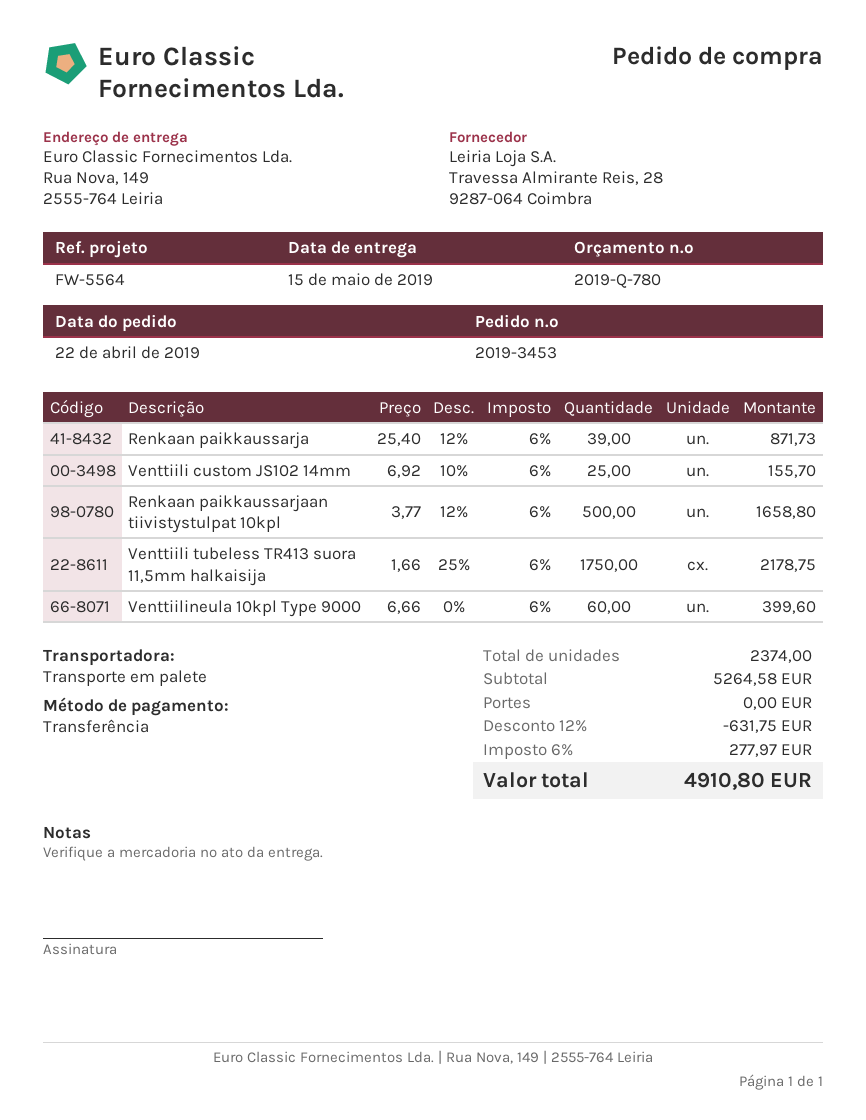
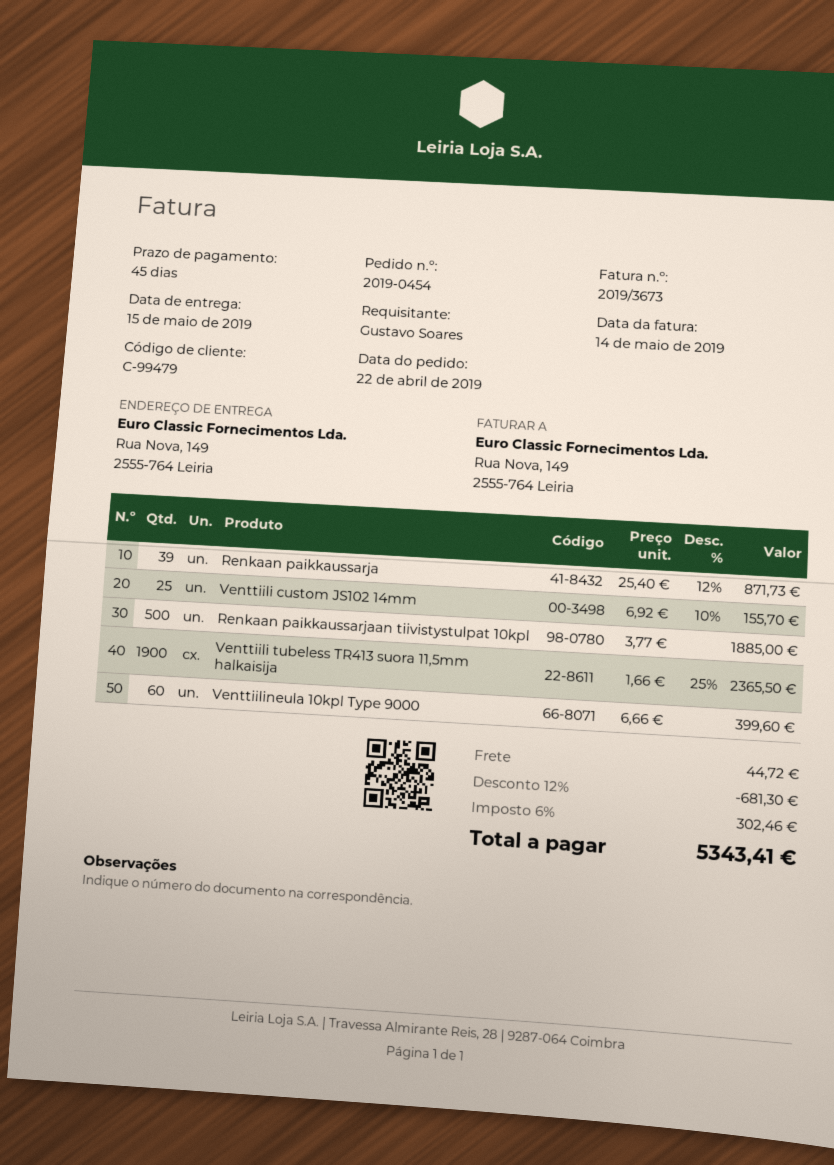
order number: 2019-3453 -> 2019-0454
Renkaan paikkaussarjaan tiivistystulpat 10kpl: 500 x 3.77 - 12% = 1658.80 -> 500 x 3.77 = 1885.00
Venttiili tubeless TR413 suora 11,5mm halkaisija: 1750 x 1.66 - 25% = 2178.75 -> 1900 x 1.66 - 25% = 2365.50
discount: 12% = 631.75 -> 12% = 681.30
shipping: 0.00 -> 44.72
tax: 6% = 277.97 -> 6% = 302.46
total: 4910.80 -> 5343.41

